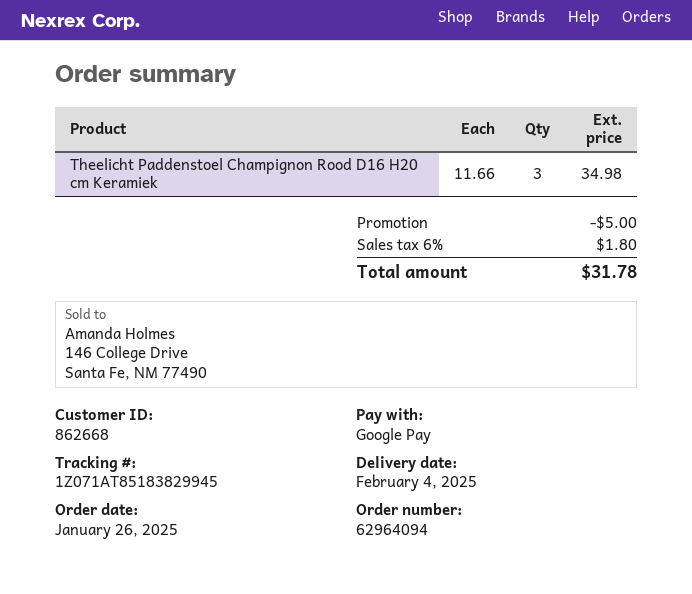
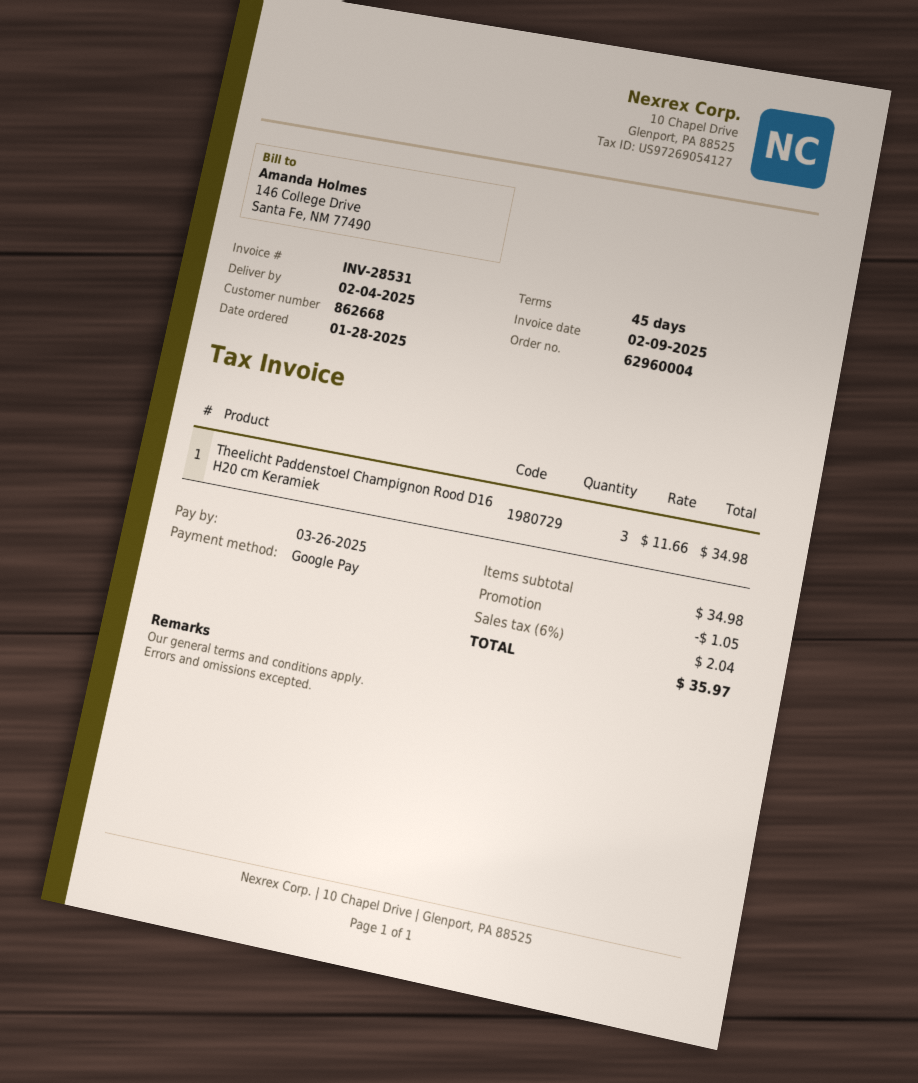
order number: 62964094 -> 62960004
order date: 2025-01-26 -> 2025-01-28
discount: 5.00 -> 1.05
tax: 6% = 1.80 -> 6% = 2.04
total: 31.78 -> 35.97

